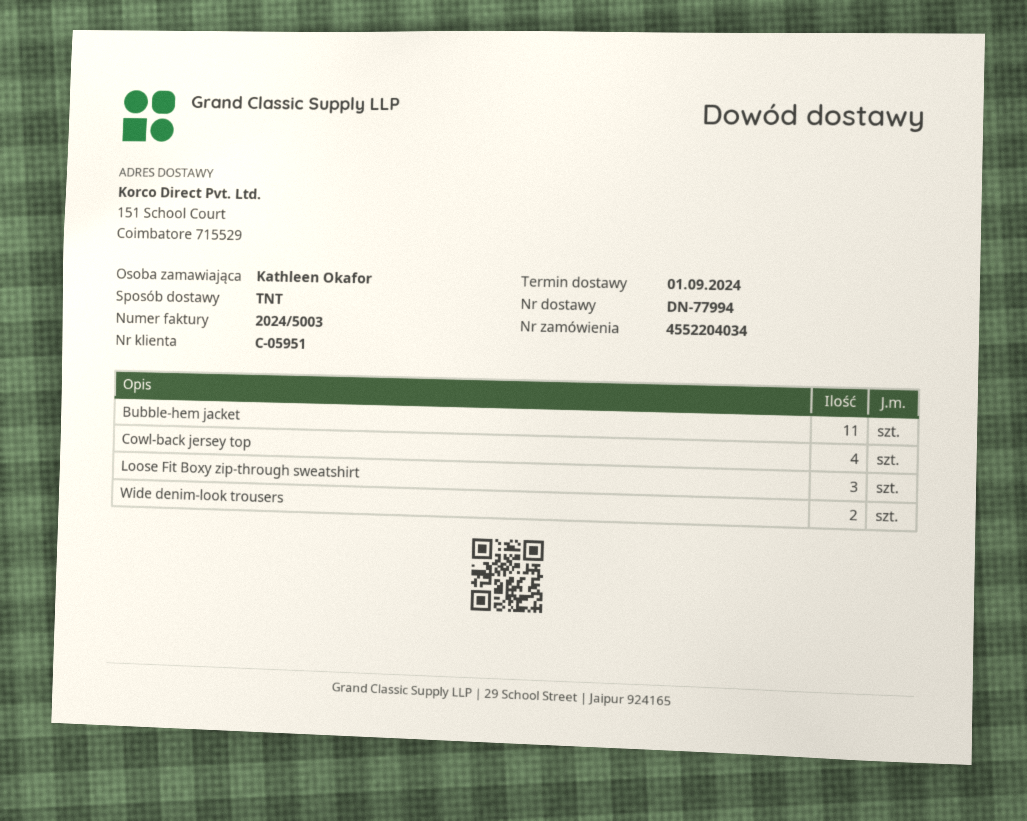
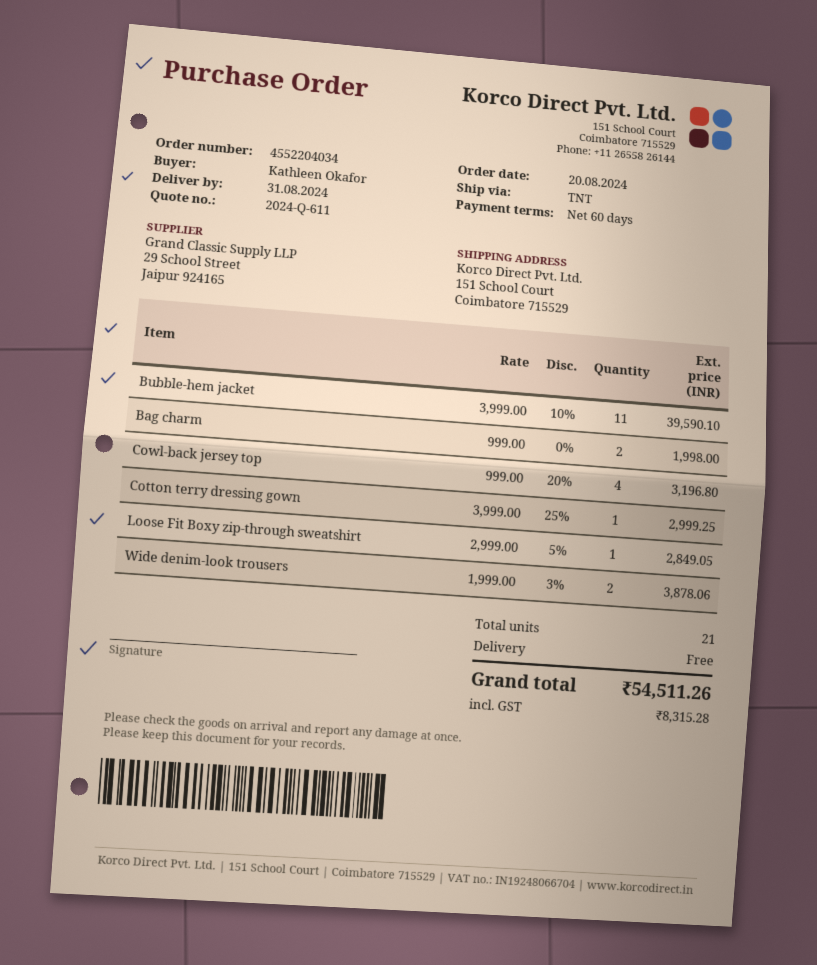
delivery date: 2024-09-01 -> 2024-08-31
Loose Fit Boxy zip-through sweatshirt: 3 -> 1
Bag charm: none -> 2
Cotton terry dressing gown: none -> 1

